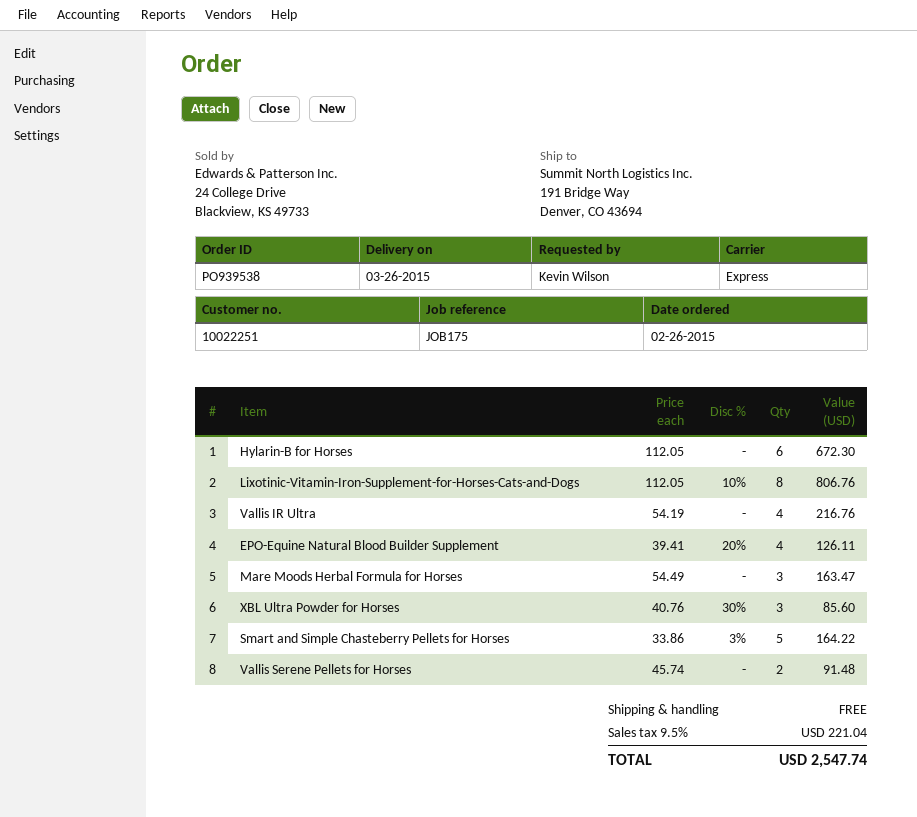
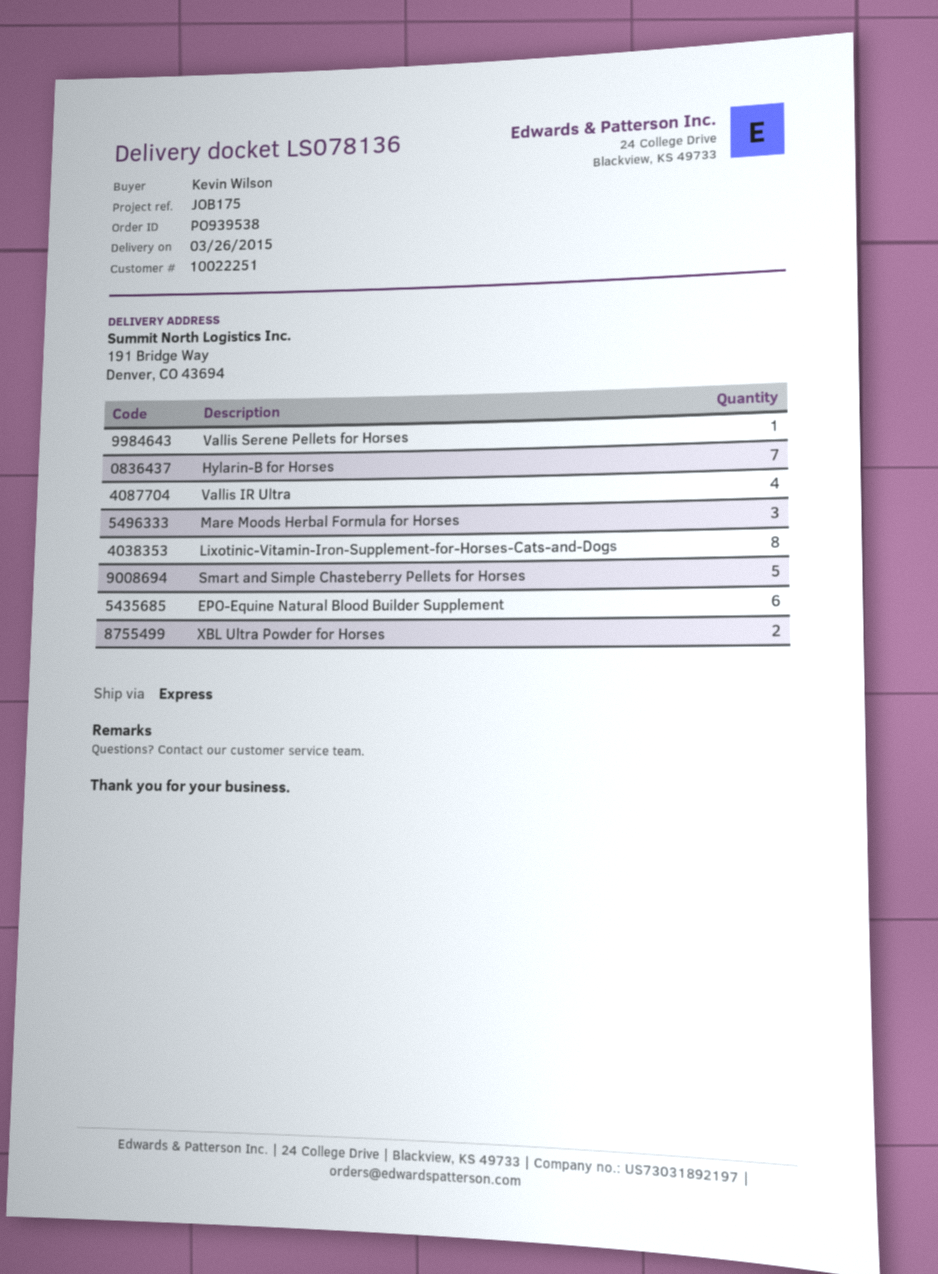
Hylarin-B for Horses: 6 -> 7
EPO-Equine Natural Blood Builder Supplement: 4 -> 6
XBL Ultra Powder for Horses: 3 -> 2
Vallis Serene Pellets for Horses: 2 -> 1

